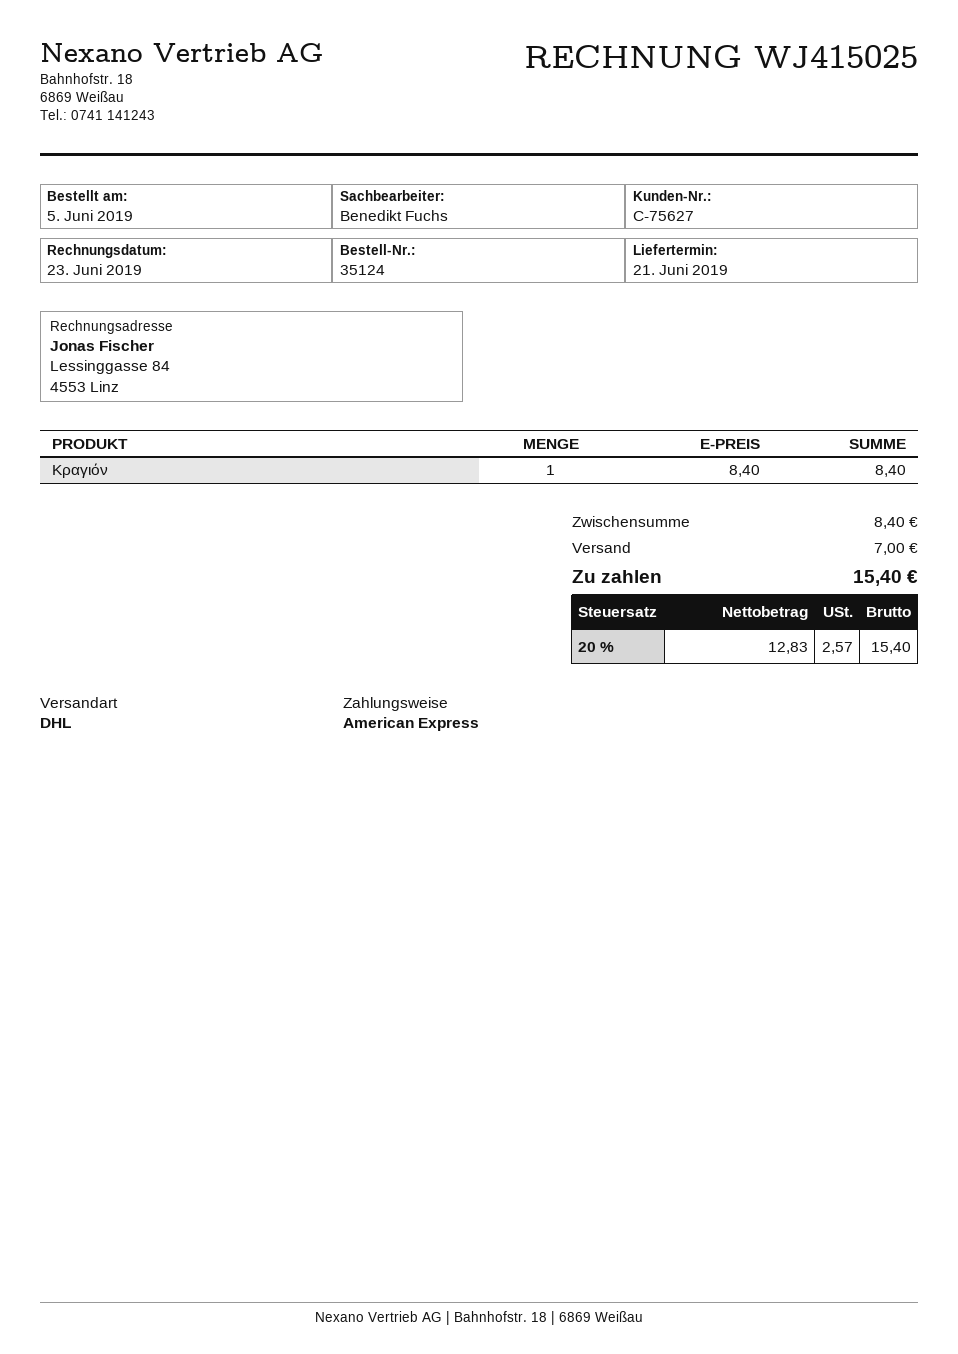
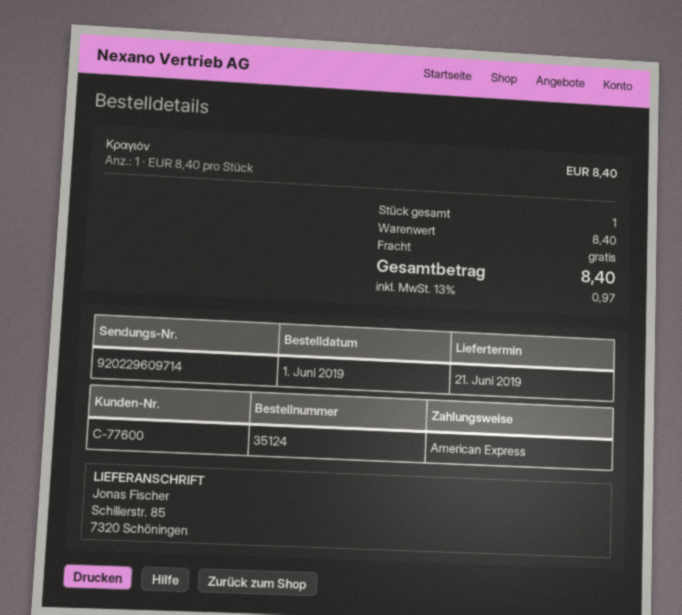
order date: 2019-06-05 -> 2019-06-01
customer number: C-75627 -> C-77600
shipping: 7.00 -> 0.00
tax: 20% = 2.57 -> 13% = 0.97
total: 15.40 -> 8.40

